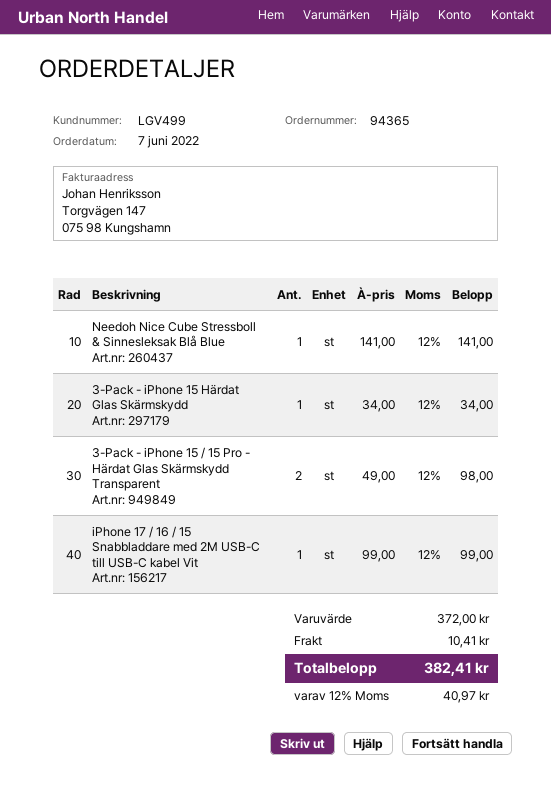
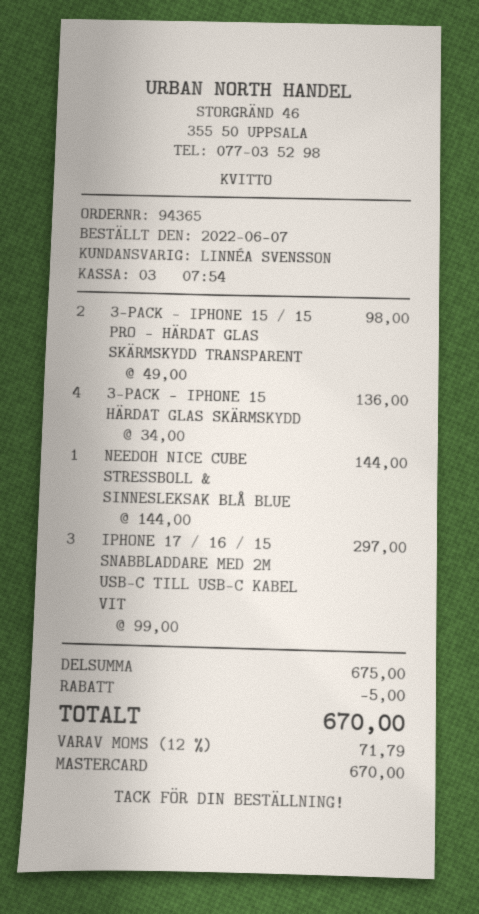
Needoh Nice Cube Stressboll & Sinnesleksak Blå Blue: 1 x 141.00 = 141.00 -> 1 x 144.00 = 144.00
3-Pack - iPhone 15 Härdat Glas Skärmskydd: 1 x 34.00 = 34.00 -> 4 x 34.00 = 136.00
iPhone 17 / 16 / 15 Snabbladdare med 2M USB-C till USB-C kabel Vit: 1 x 99.00 = 99.00 -> 3 x 99.00 = 297.00
subtotal: 372.00 -> 675.00
discount: none -> 5.00
shipping: 10.41 -> none
tax: 12% = 40.97 -> 12% = 71.79
total: 382.41 -> 670.00

